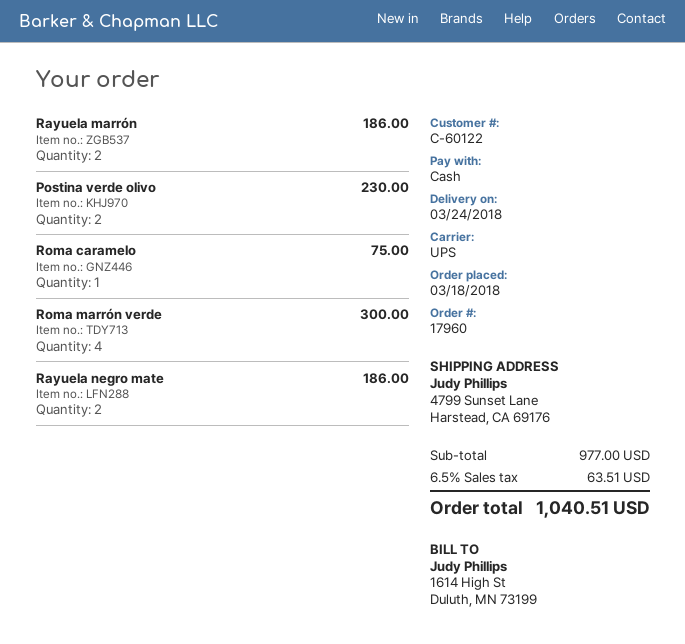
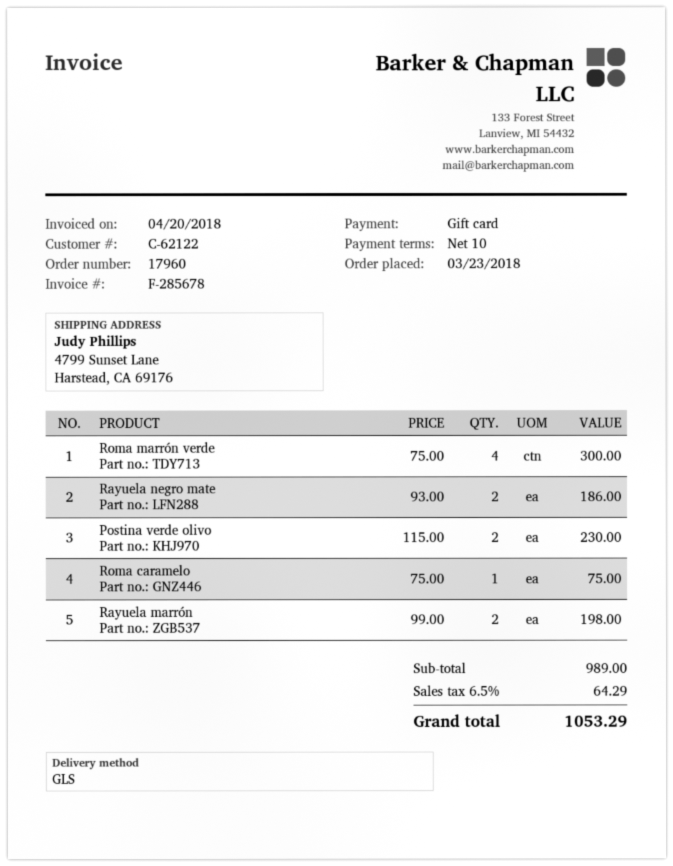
order date: 2018-03-18 -> 2018-03-23
customer number: C-60122 -> C-62122
payment method: cash -> gift card
shipping method: UPS -> GLS
Rayuela marrón: 2 for 186.00 -> 2 for 198.00
subtotal: 977.00 -> 989.00
tax: 6.5% = 63.51 -> 6.5% = 64.29
total: 1040.51 -> 1053.29

